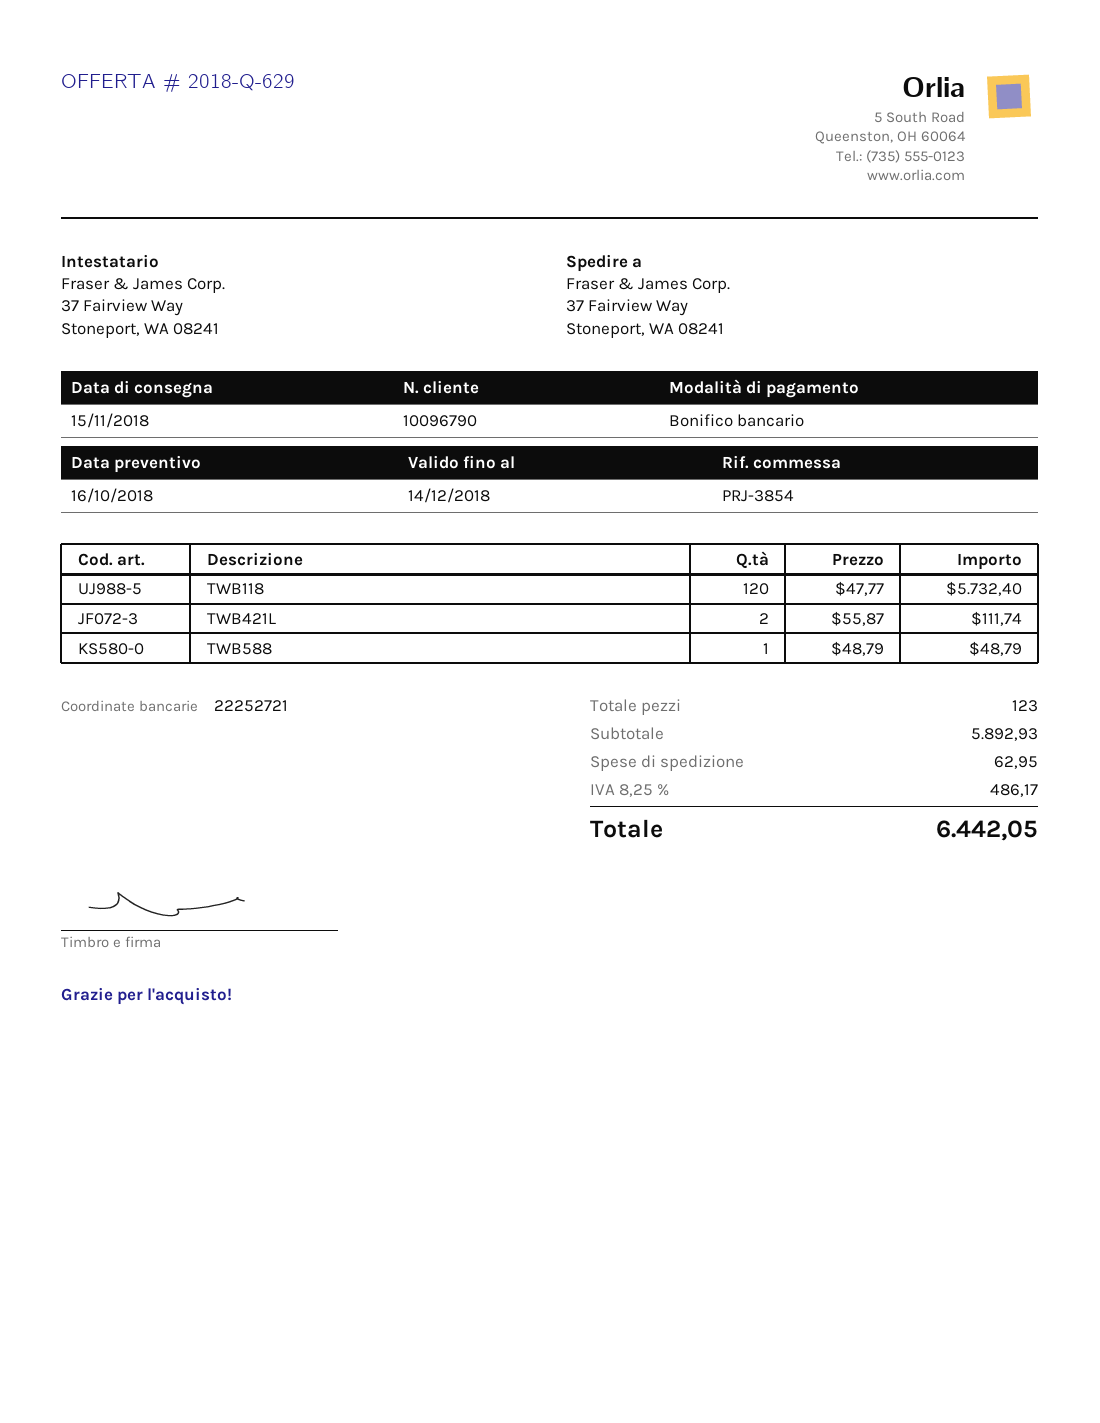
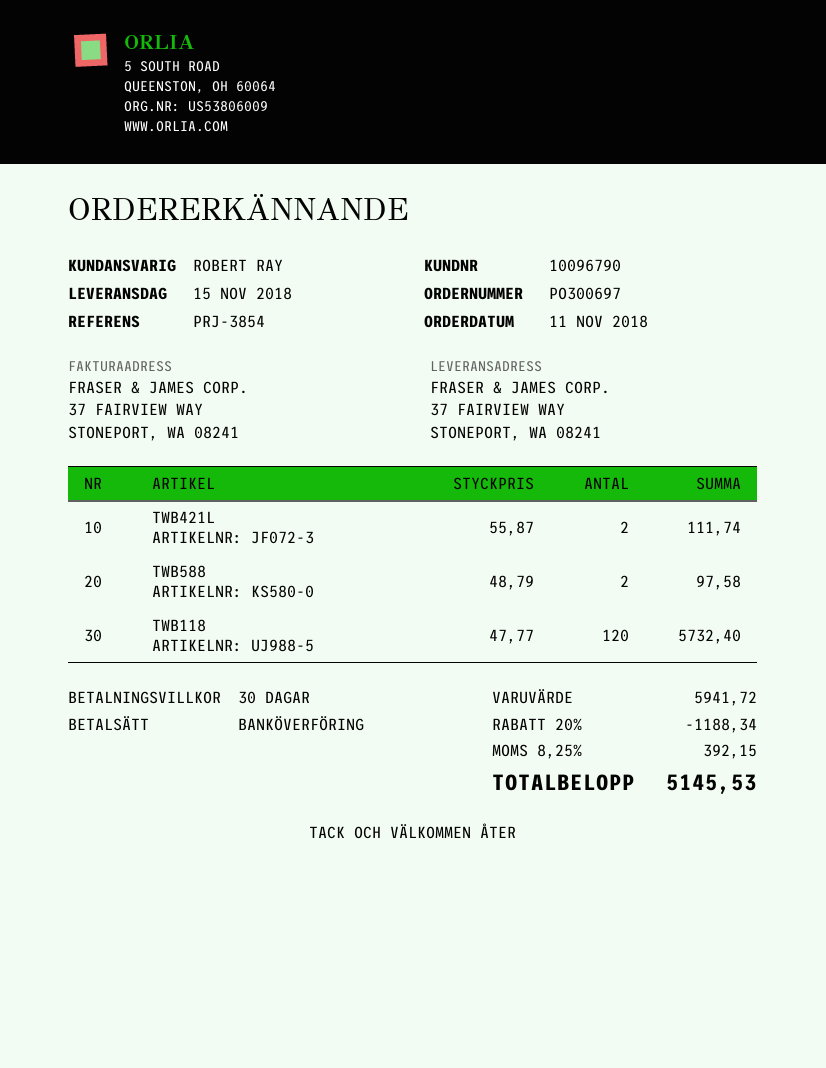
TWB588: 1 x 48.79 = 48.79 -> 2 x 48.79 = 97.58
subtotal: 5892.93 -> 5941.72
discount: none -> 20% = 1188.34
shipping: 62.95 -> none
tax: 8.25% = 486.17 -> 8.25% = 392.15
total: 6442.05 -> 5145.53

